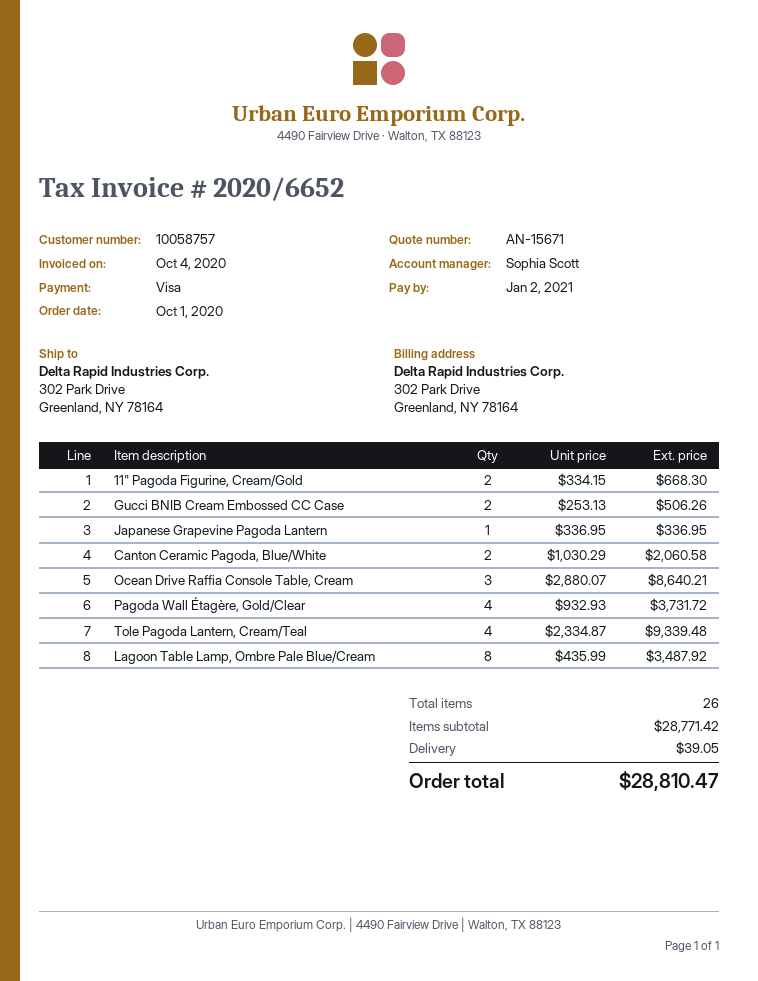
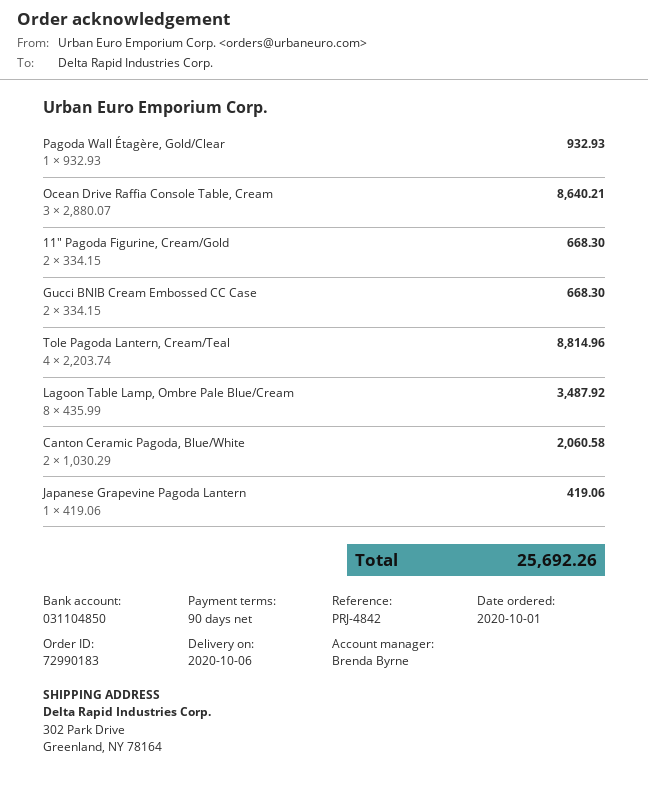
sales rep: Sophia Scott -> Brenda Byrne
Gucci BNIB Cream Embossed CC Case: 2 x 253.13 = 506.26 -> 2 x 334.15 = 668.30
Japanese Grapevine Pagoda Lantern: 1 x 336.95 = 336.95 -> 1 x 419.06 = 419.06
Pagoda Wall Étagère, Gold/Clear: 4 x 932.93 = 3731.72 -> 1 x 932.93 = 932.93
Tole Pagoda Lantern, Cream/Teal: 4 x 2334.87 = 9339.48 -> 4 x 2203.74 = 8814.96
shipping: 39.05 -> none
total: 28810.47 -> 25692.26

